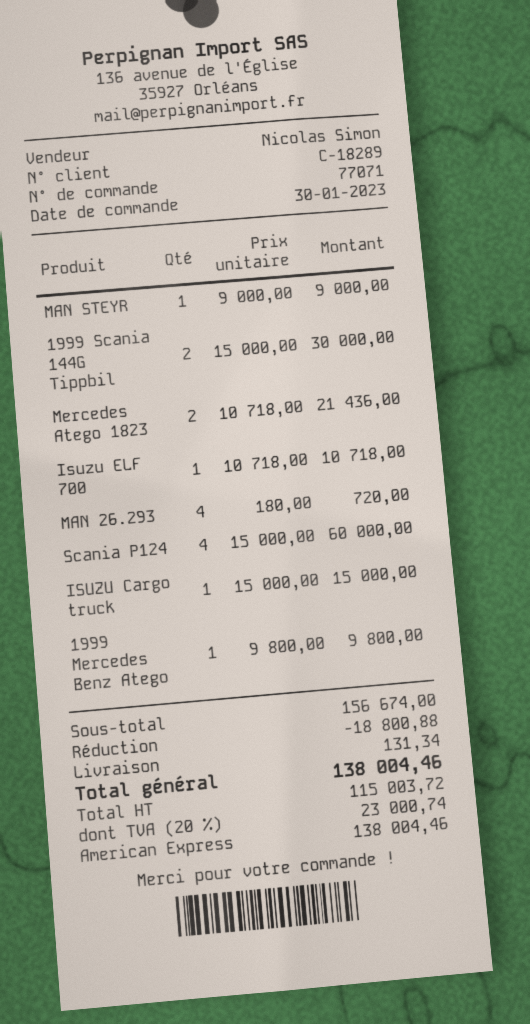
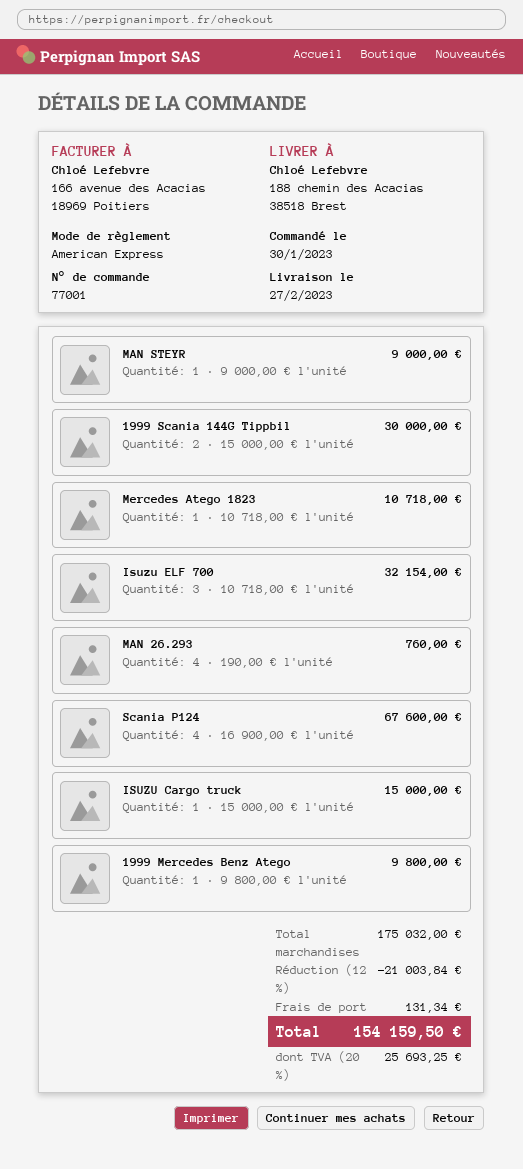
order number: 77071 -> 77001
Mercedes Atego 1823: 2 x 10718.00 = 21436.00 -> 1 x 10718.00 = 10718.00
Isuzu ELF 700: 1 x 10718.00 = 10718.00 -> 3 x 10718.00 = 32154.00
MAN 26.293: 4 x 180.00 = 720.00 -> 4 x 190.00 = 760.00
Scania P124: 4 x 15000.00 = 60000.00 -> 4 x 16900.00 = 67600.00
subtotal: 156674.00 -> 175032.00
discount: 18800.88 -> 21003.84
tax: 20% = 23000.74 -> 20% = 25693.25
total: 138004.46 -> 154159.50

